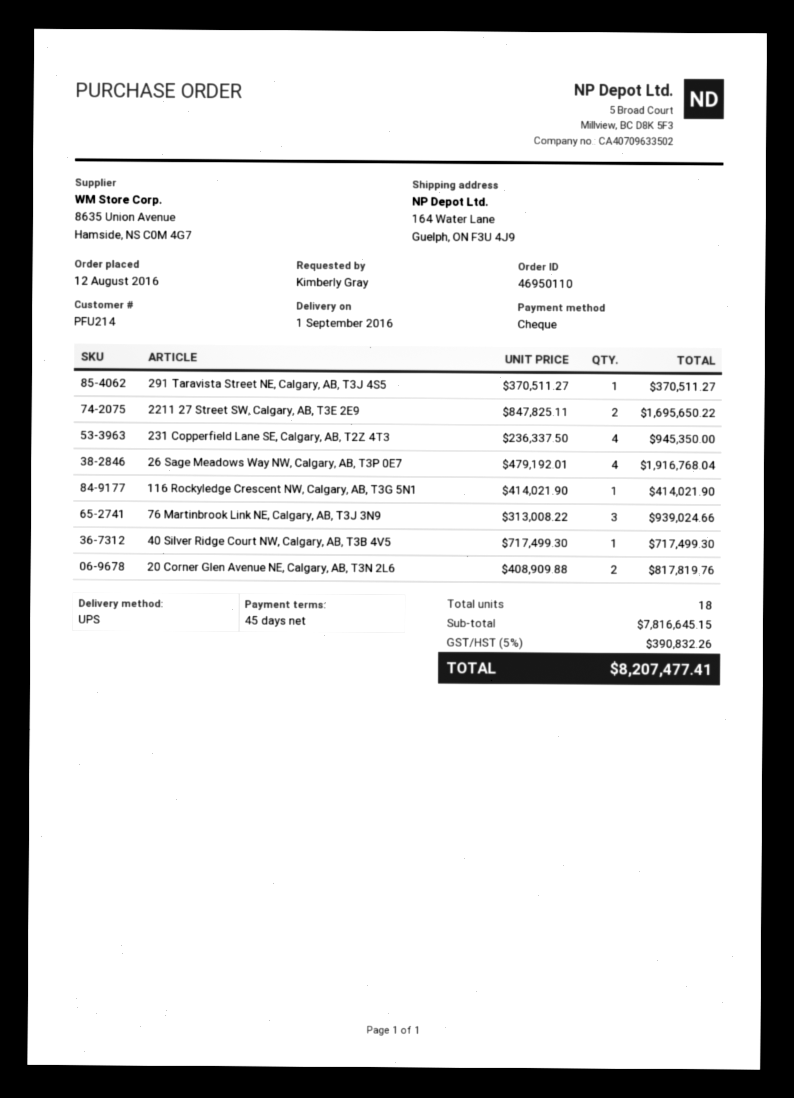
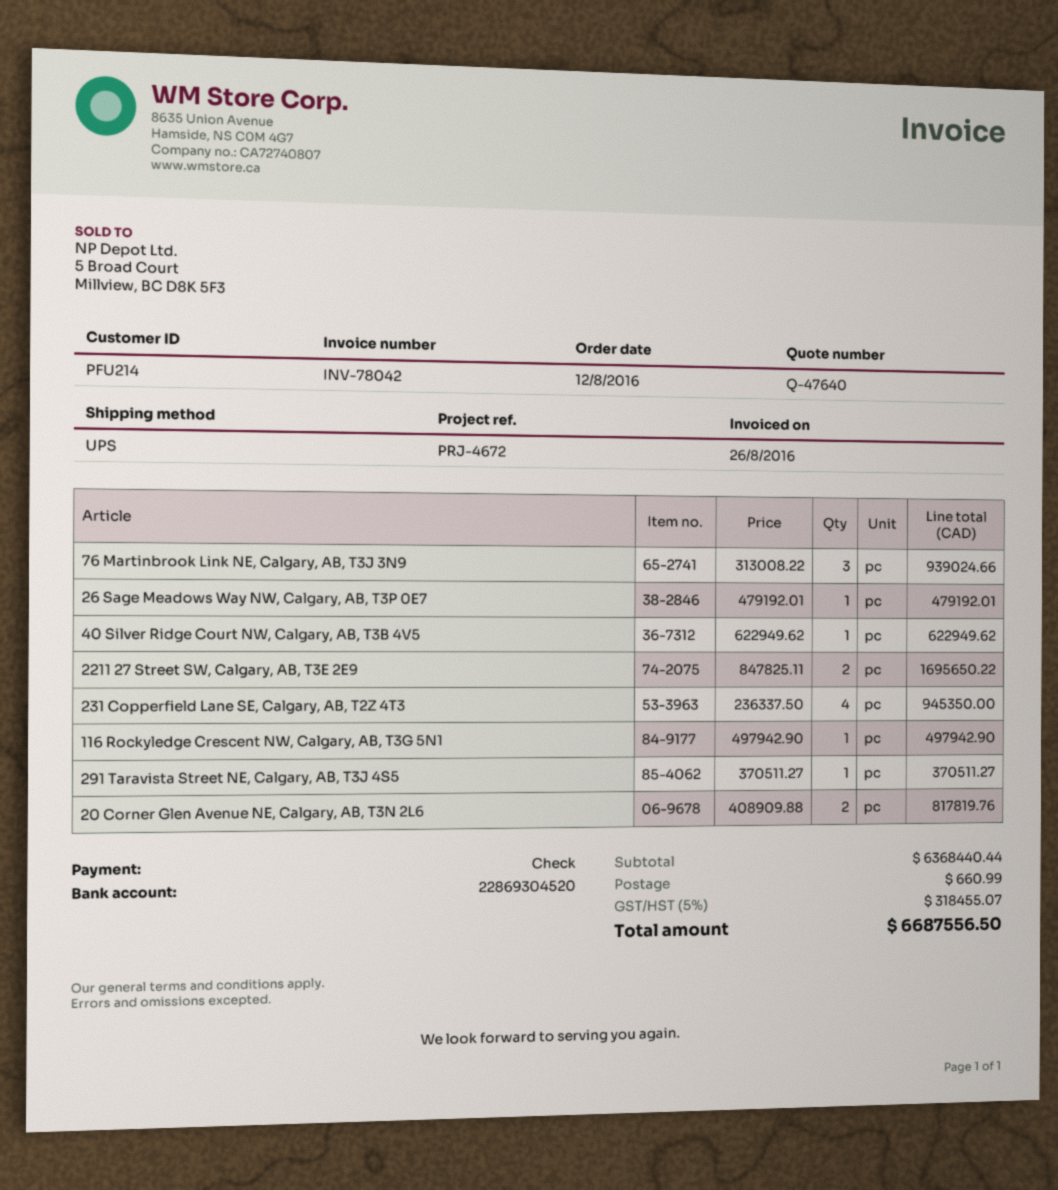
26 Sage Meadows Way NW, Calgary, AB, T3P 0E7: 4 x 479192.01 = 1916768.04 -> 1 x 479192.01 = 479192.01
116 Rockyledge Crescent NW, Calgary, AB, T3G 5N1: 1 x 414021.90 = 414021.90 -> 1 x 497942.90 = 497942.90
40 Silver Ridge Court NW, Calgary, AB, T3B 4V5: 1 x 717499.30 = 717499.30 -> 1 x 622949.62 = 622949.62
subtotal: 7816645.15 -> 6368440.44
shipping: none -> 660.99
tax: 5% = 390832.26 -> 5% = 318455.07
total: 8207477.41 -> 6687556.50

